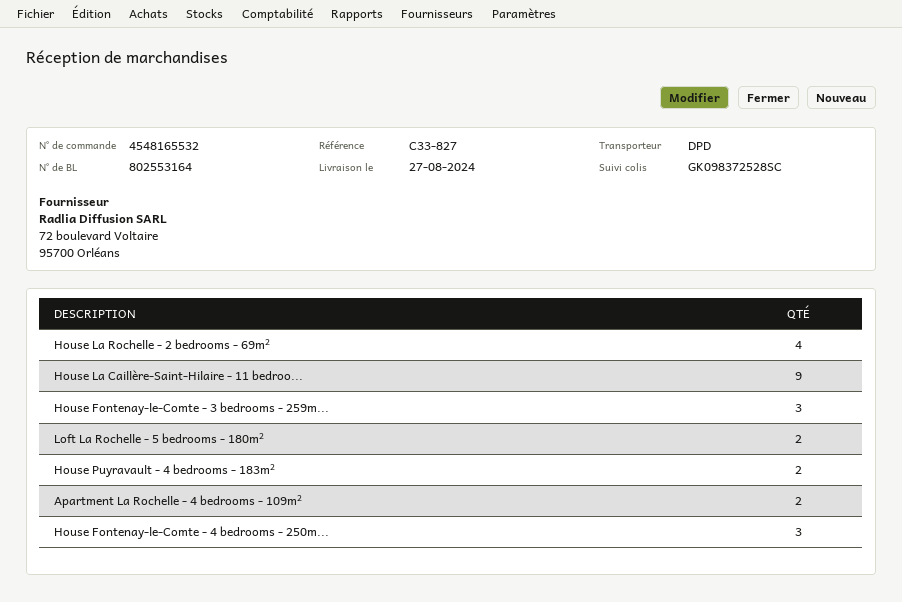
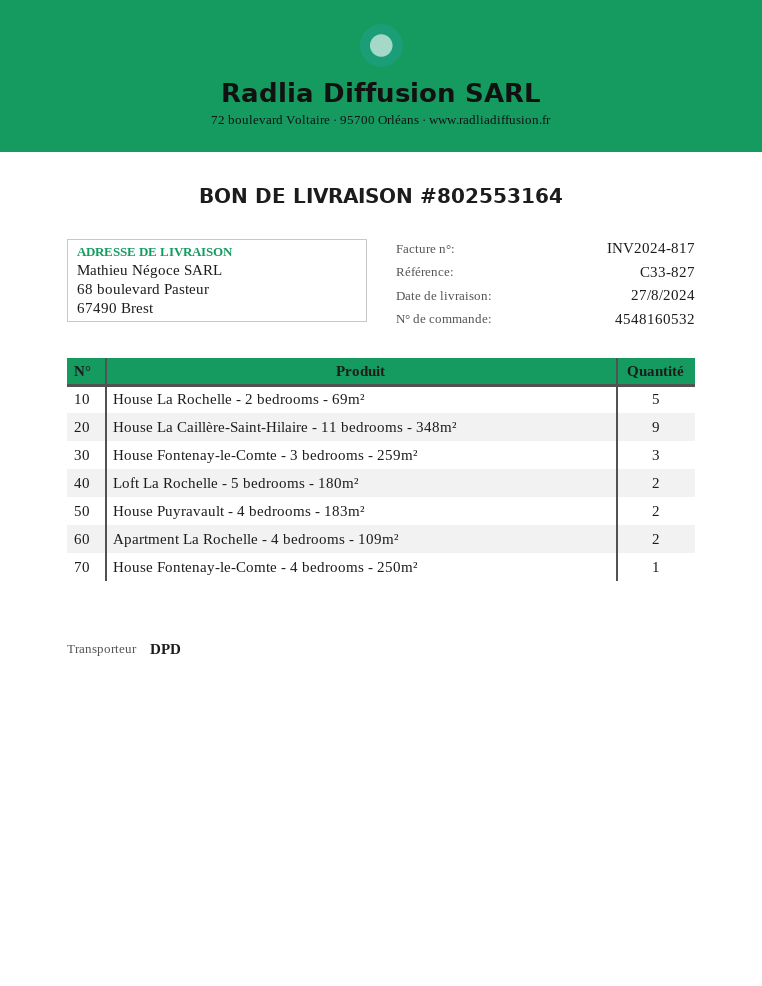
order number: 4548165532 -> 4548160532
House La Rochelle - 2 bedrooms - 69m²: 4 -> 5
House Fontenay-le-Comte - 4 bedrooms - 250m...: 3 -> 1

